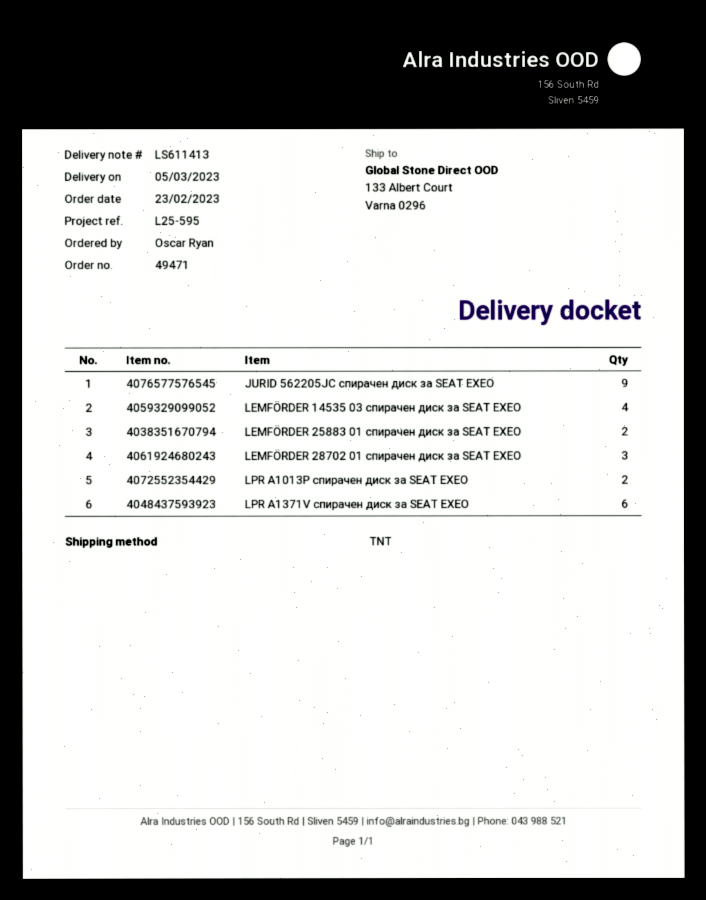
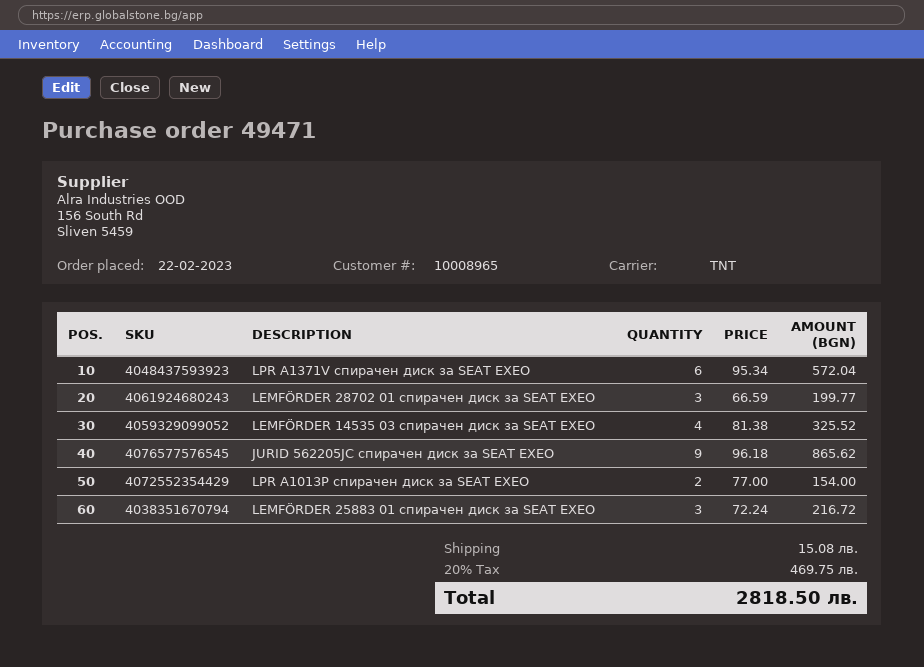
order date: 2023-02-23 -> 2023-02-22
LEMFÖRDER 25883 01 спирачен диск за SEAT EXEO: 2 -> 3

